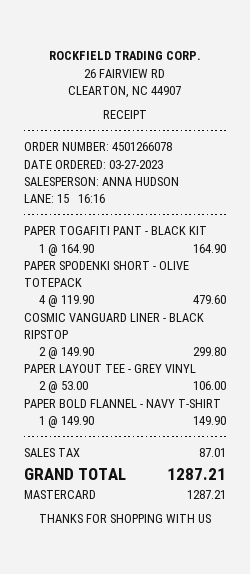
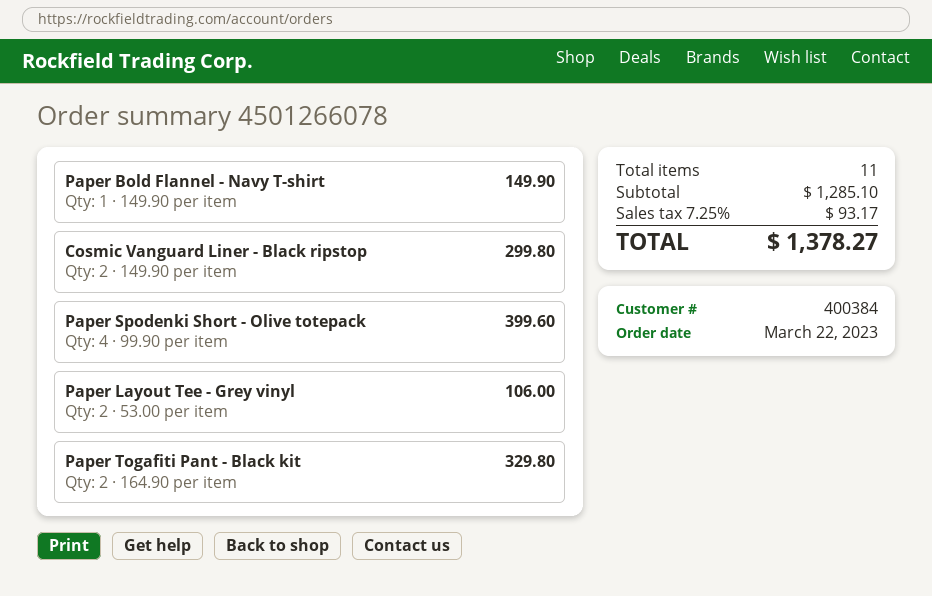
order date: 2023-03-27 -> 2023-03-22
PAPER TOGAFITI PANT - BLACK KIT: 1 x 164.90 = 164.90 -> 2 x 164.90 = 329.80
PAPER SPODENKI SHORT - OLIVE TOTEPACK: 4 x 119.90 = 479.60 -> 4 x 99.90 = 399.60
tax: 87.01 -> 93.17
total: 1287.21 -> 1378.27

